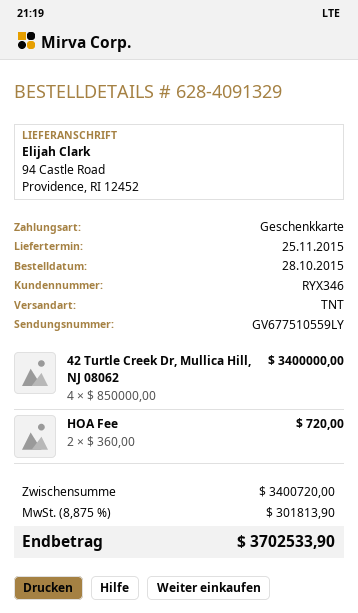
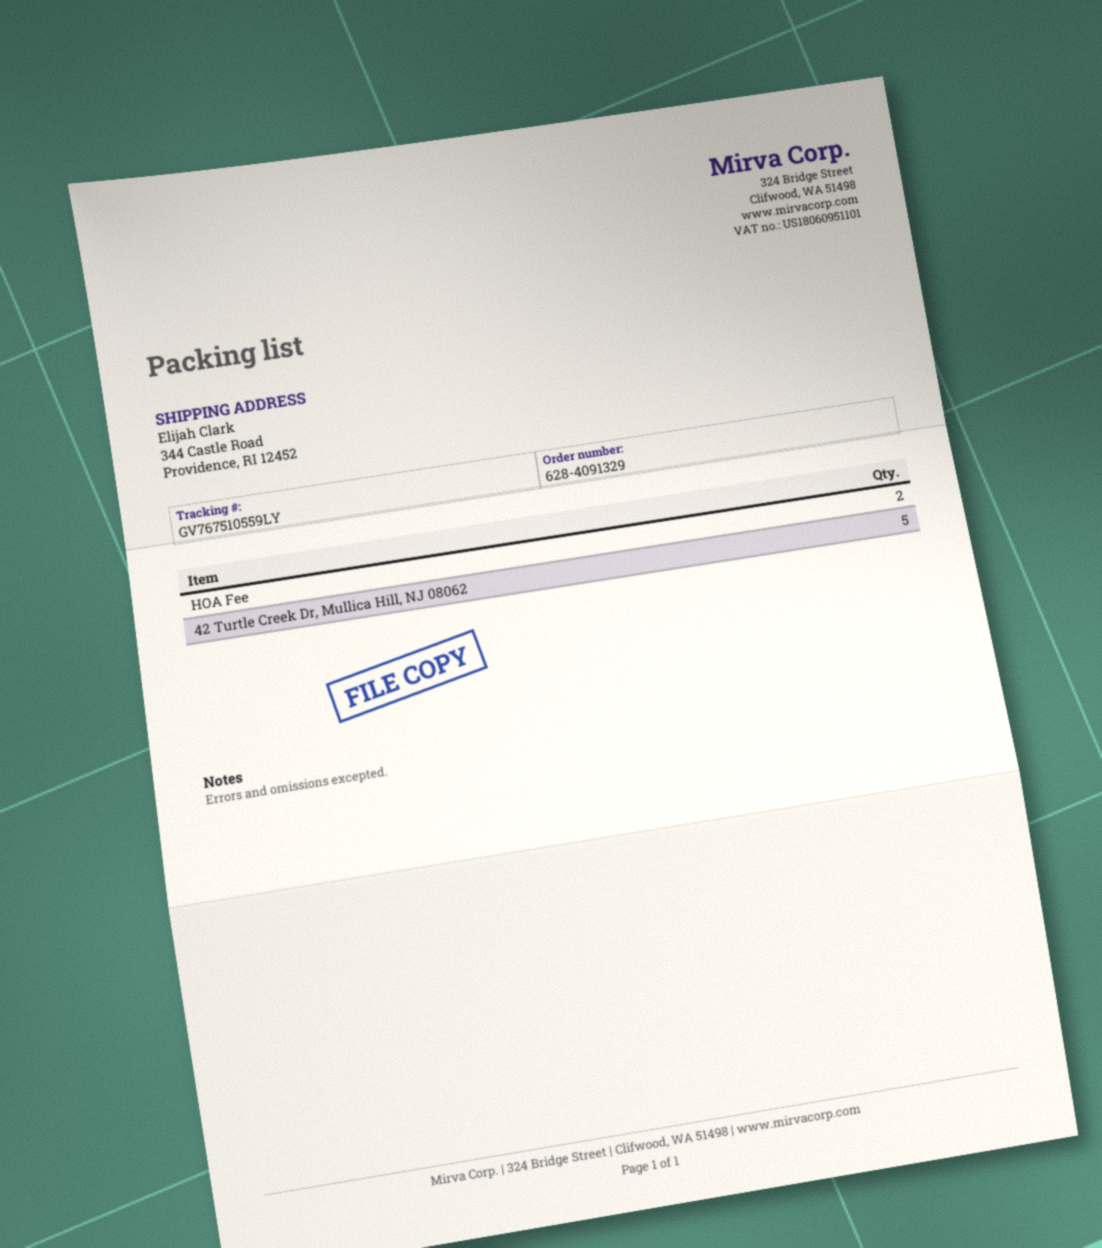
tracking number: GV677510559LY -> GV767510559LY
ship to: 94 Castle Road, Providence, RI 12452 -> 344 Castle Road, Providence, RI 12452
42 Turtle Creek Dr, Mullica Hill, NJ 08062: 4 -> 5

